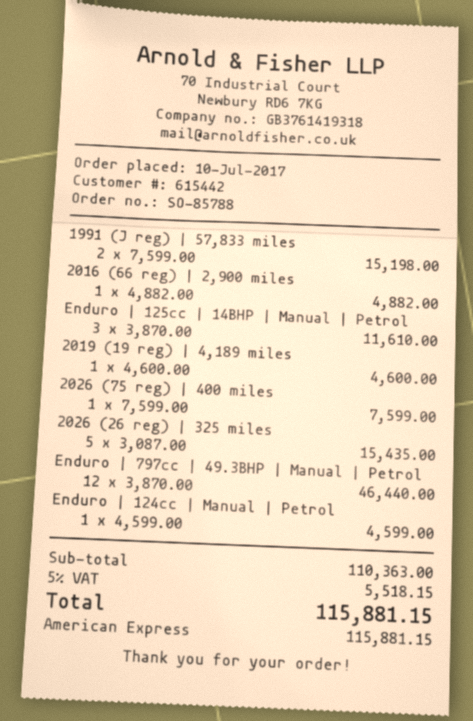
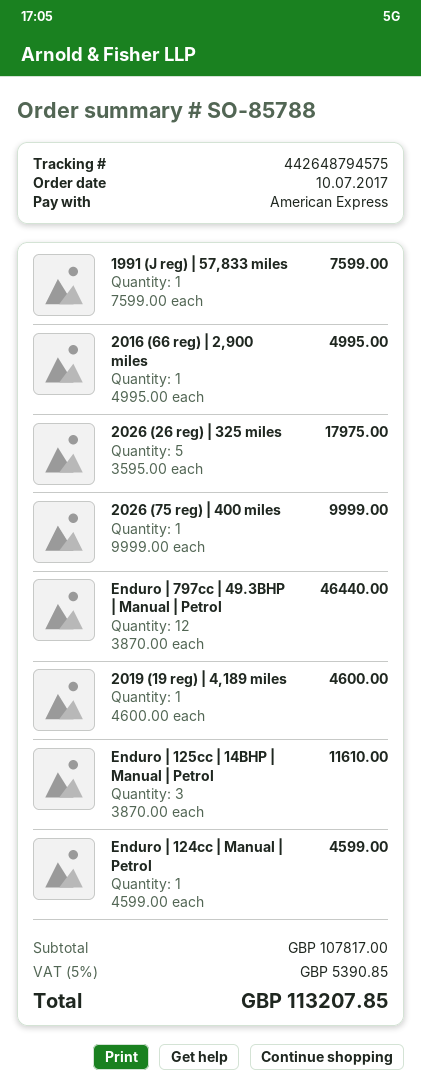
1991 (J reg) | 57,833 miles: 2 x 7599.00 = 15198.00 -> 1 x 7599.00 = 7599.00
2016 (66 reg) | 2,900 miles: 1 x 4882.00 = 4882.00 -> 1 x 4995.00 = 4995.00
2026 (75 reg) | 400 miles: 1 x 7599.00 = 7599.00 -> 1 x 9999.00 = 9999.00
2026 (26 reg) | 325 miles: 5 x 3087.00 = 15435.00 -> 5 x 3595.00 = 17975.00
subtotal: 110363.00 -> 107817.00
tax: 5% = 5518.15 -> 5% = 5390.85
total: 115881.15 -> 113207.85

